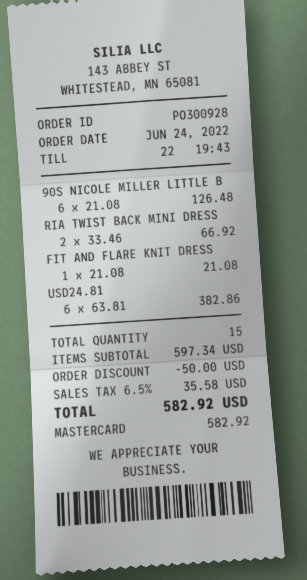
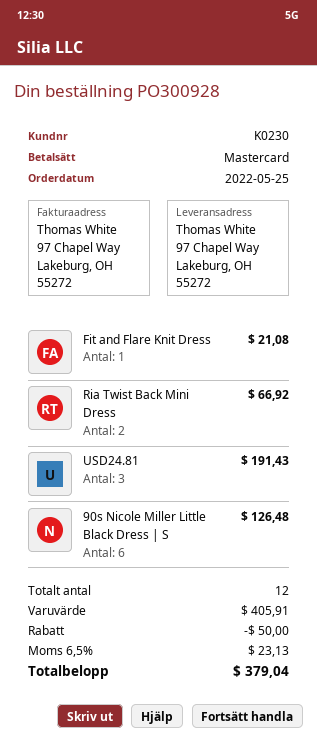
order date: 2022-06-24 -> 2022-05-25
USD24.81: 6 for 382.86 -> 3 for 191.43
total quantity: 15 -> 12
subtotal: 597.34 -> 405.91
tax: 6.5% = 35.58 -> 6.5% = 23.13
total: 582.92 -> 379.04

